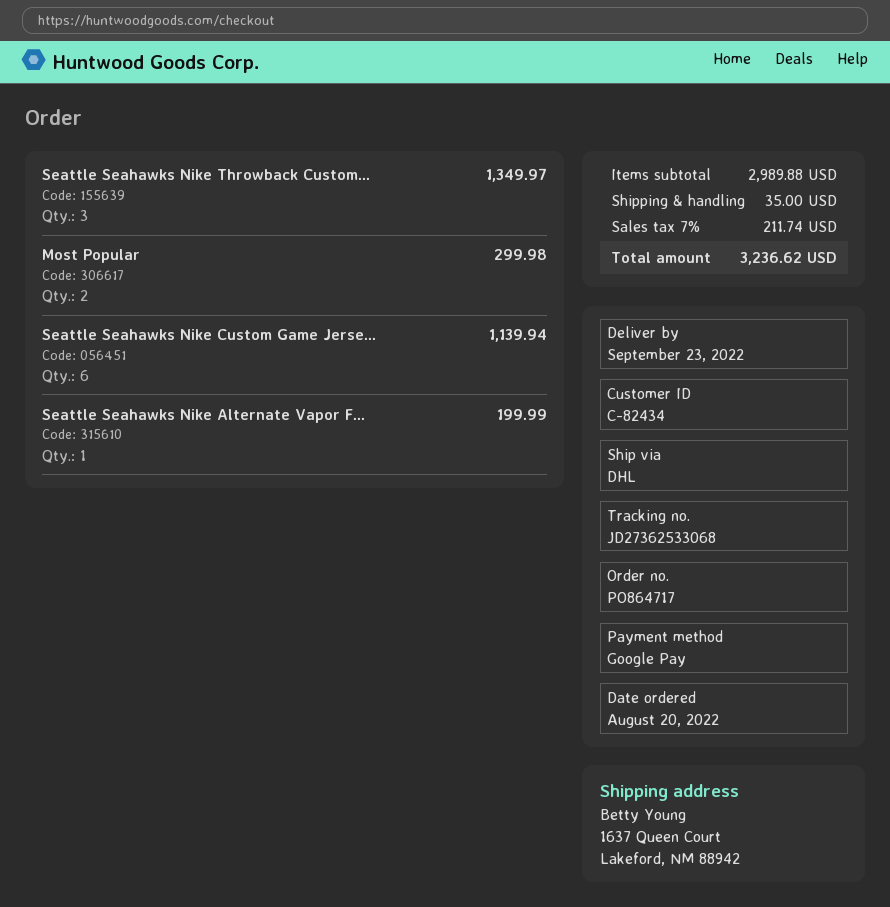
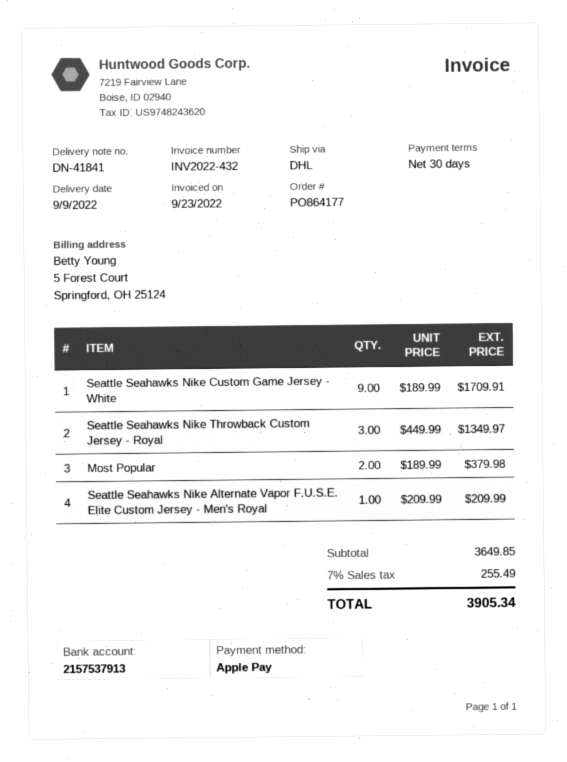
order number: PO864717 -> PO864177
delivery date: 2022-09-23 -> 2022-09-09
payment method: Google Pay -> Apple Pay
Most Popular: 2 for 299.98 -> 2 for 379.98
Seattle Seahawks Nike Custom Game Jerse...: 6 for 1139.94 -> 9 for 1709.91
Seattle Seahawks Nike Alternate Vapor F...: 1 for 199.99 -> 1 for 209.99
subtotal: 2989.88 -> 3649.85
shipping: 35.00 -> none
tax: 7% = 211.74 -> 7% = 255.49
total: 3236.62 -> 3905.34

